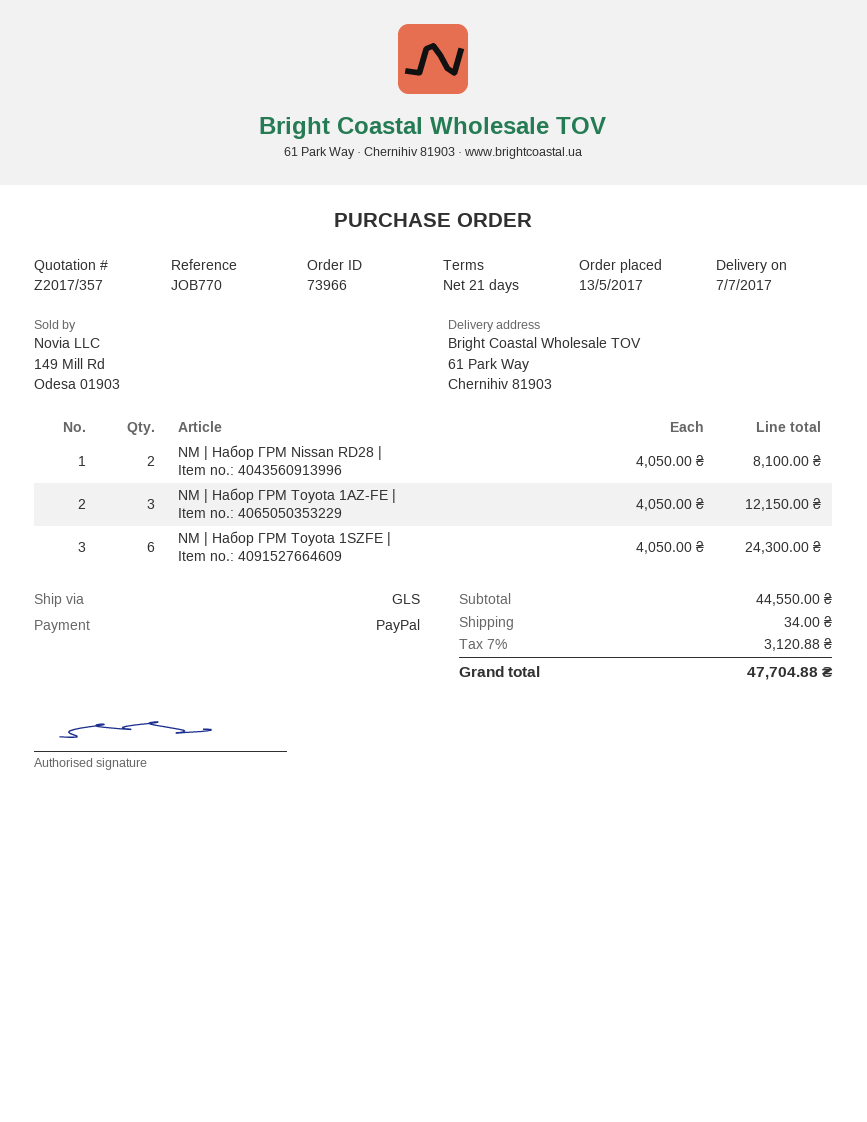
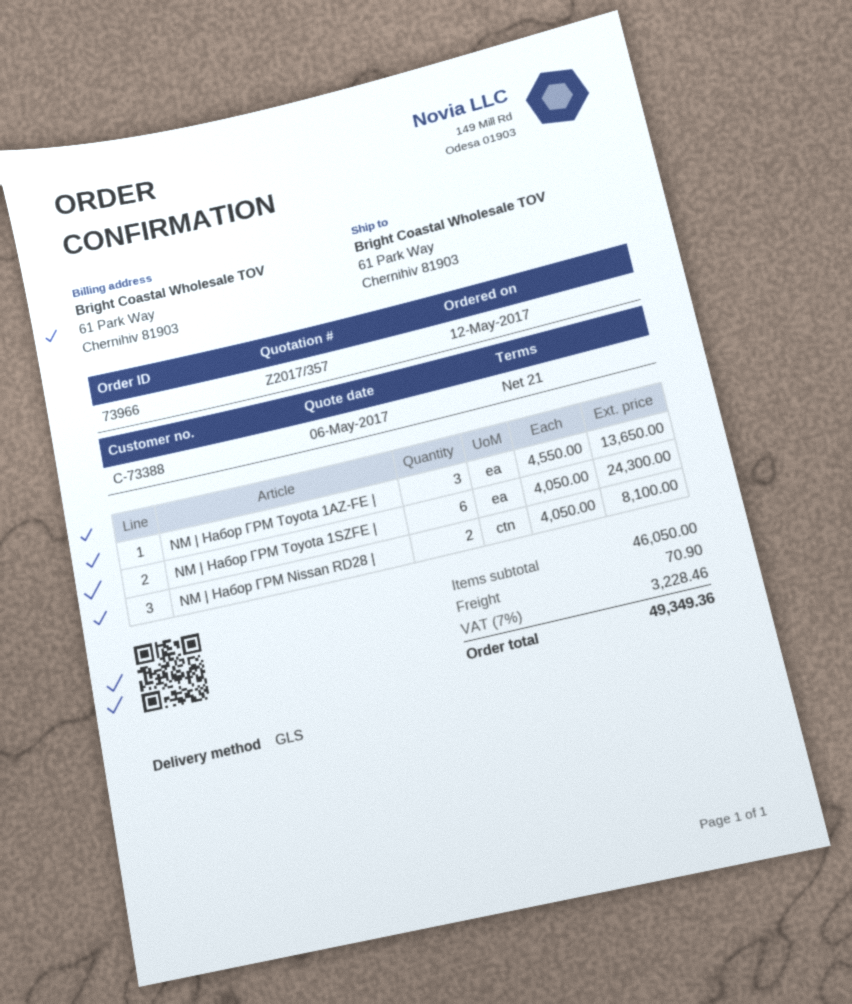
order date: 2017-05-13 -> 2017-05-12
NM | Набор ГРМ Toyota 1AZ-FE |: 3 x 4050.00 = 12150.00 -> 3 x 4550.00 = 13650.00
subtotal: 44550.00 -> 46050.00
shipping: 34.00 -> 70.90
tax: 7% = 3120.88 -> 7% = 3228.46
total: 47704.88 -> 49349.36

